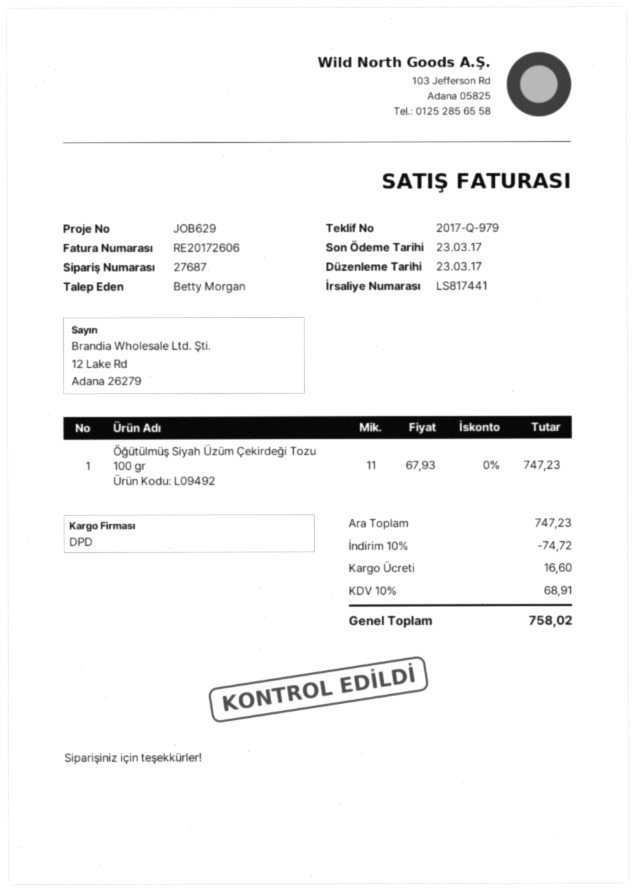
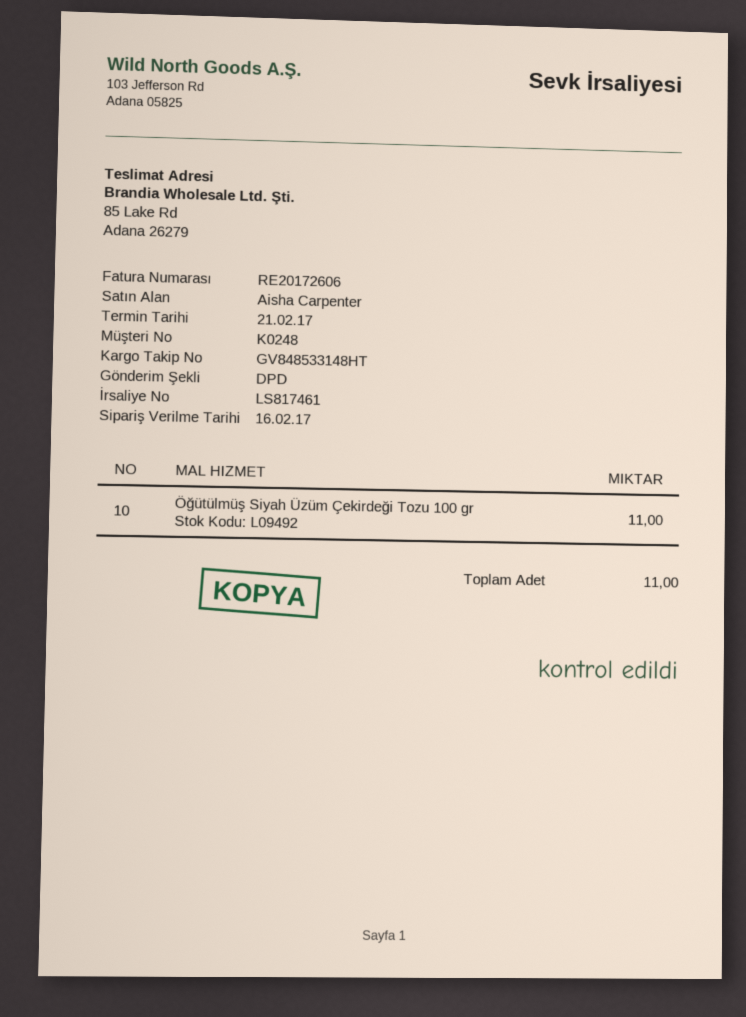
delivery note number: LS817441 -> LS817461
ordered by: Betty Morgan -> Aisha Carpenter

